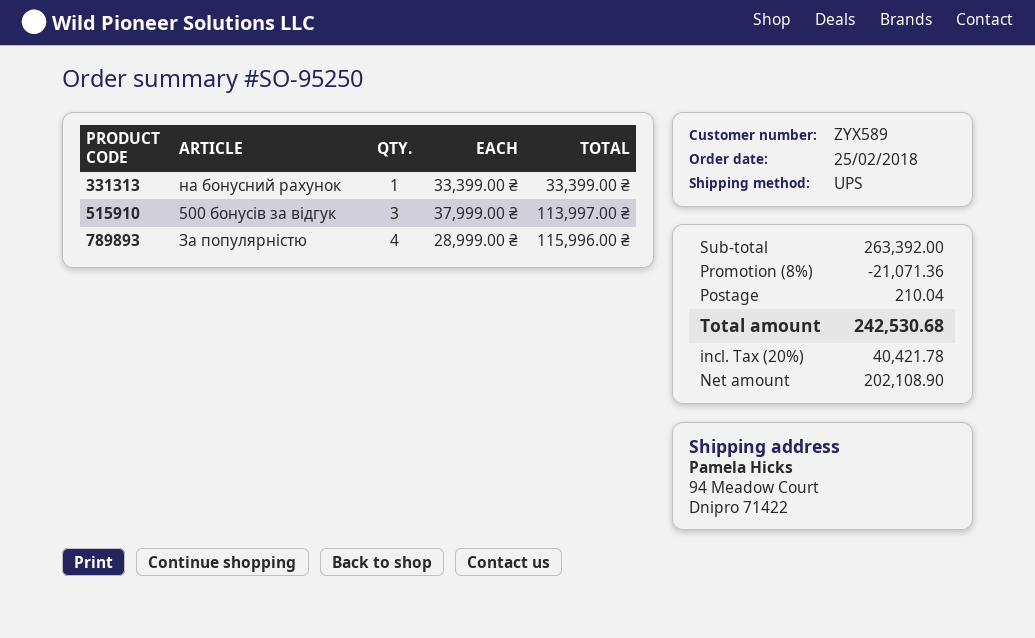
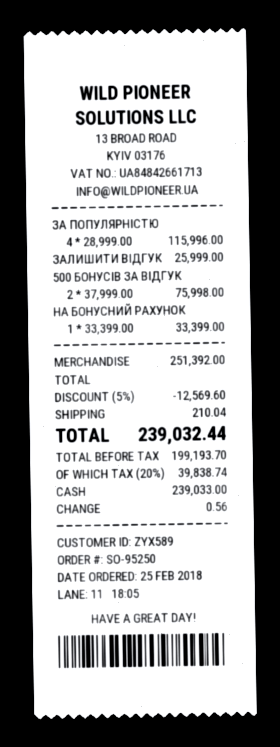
500 бонусів за відгук: 3 x 37999.00 = 113997.00 -> 2 x 37999.00 = 75998.00
ЗАЛИШИТИ ВІДГУК: none -> 1 x 25999.00 = 25999.00
subtotal: 263392.00 -> 251392.00
discount: 8% = 21071.36 -> 5% = 12569.60
net: 202108.90 -> 199193.70
tax: 20% = 40421.78 -> 20% = 39838.74
total: 242530.68 -> 239032.44

